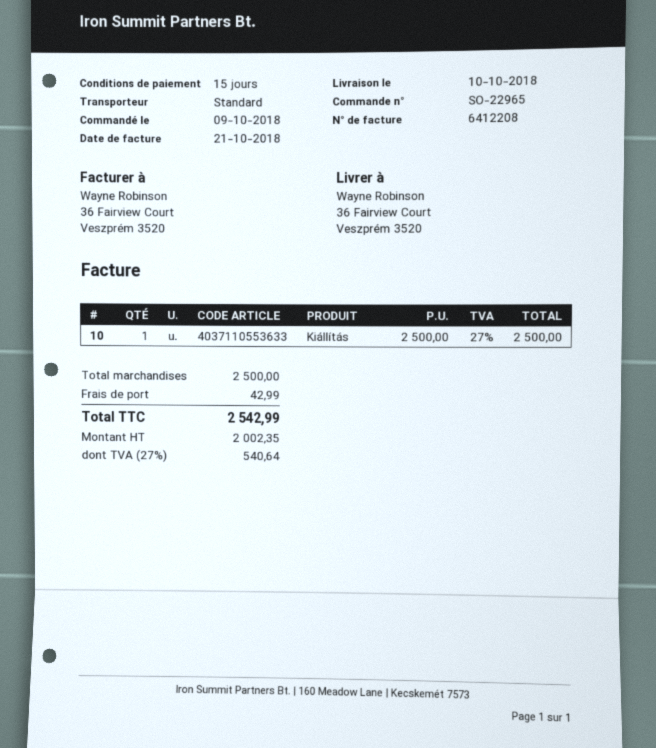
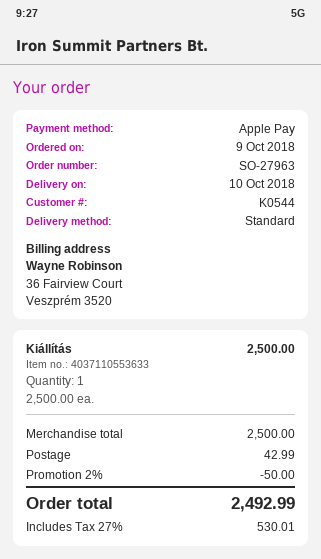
order number: SO-22965 -> SO-27963
discount: none -> 2% = 50.00
tax: 27% = 540.64 -> 27% = 530.01
total: 2542.99 -> 2492.99

